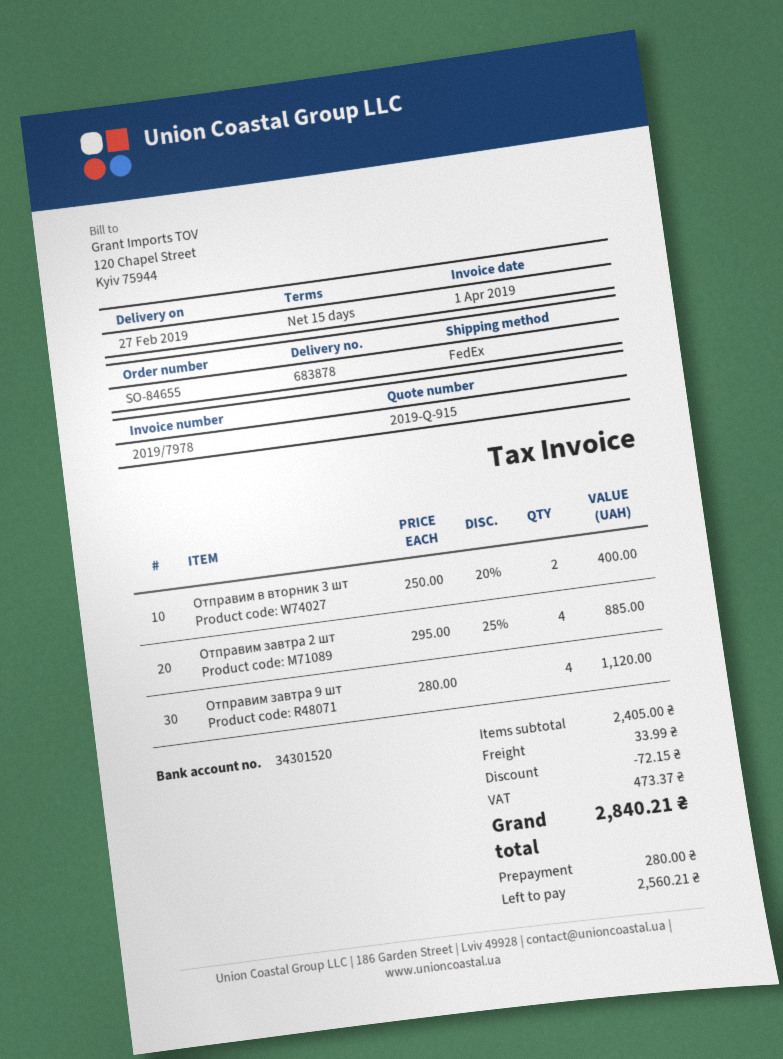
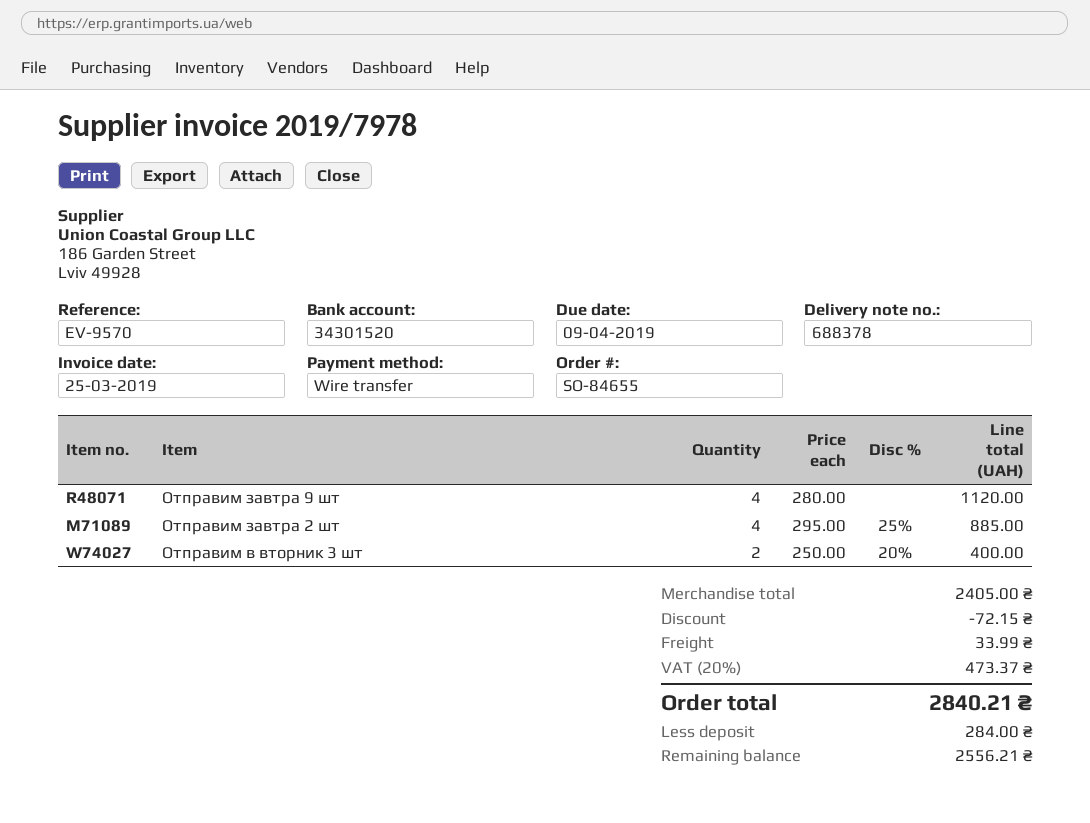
delivery note number: 683878 -> 688378
invoice date: 2019-04-01 -> 2019-03-25
deposit: 280.00 -> 284.00
balance: 2560.21 -> 2556.21

